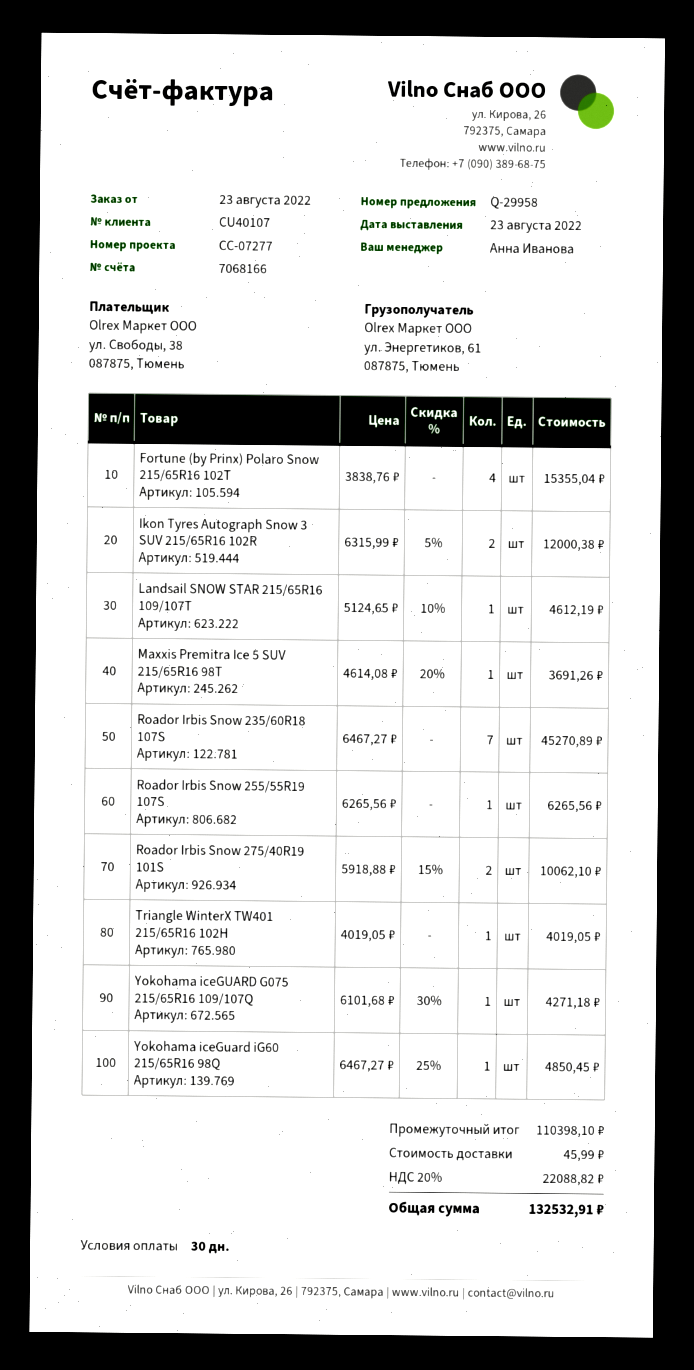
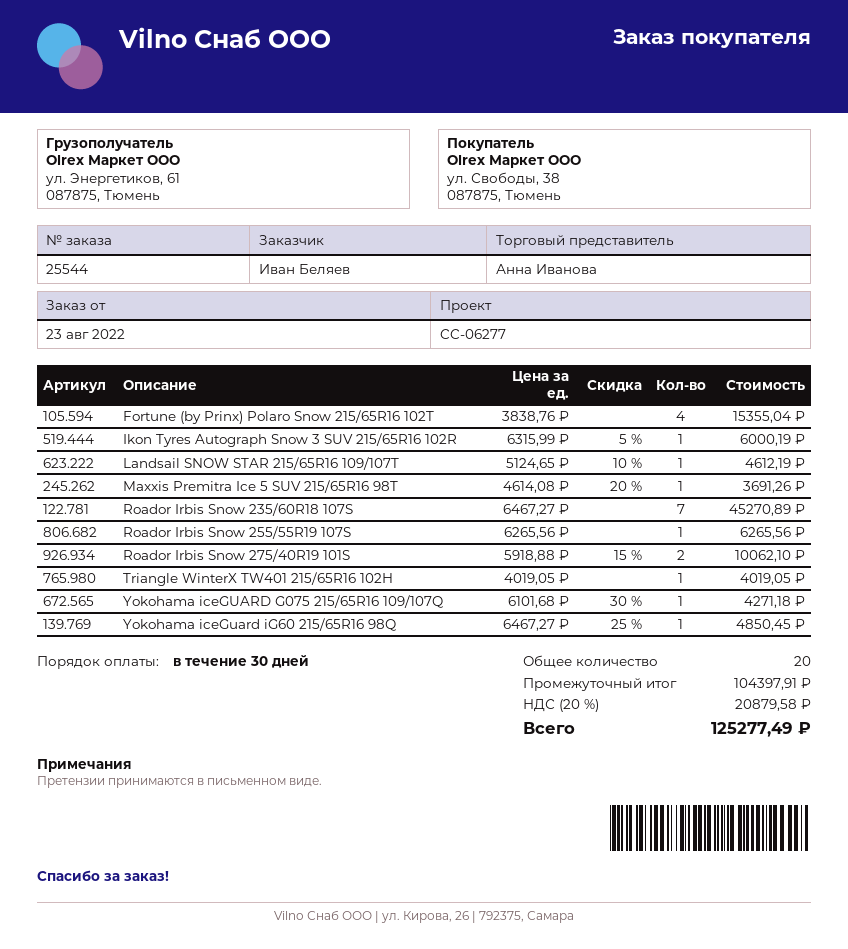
reference: CC-07277 -> CC-06277
Ikon Tyres Autograph Snow 3 SUV 215/65R16 102R: 2 x 6315.99 - 5% = 12000.38 -> 1 x 6315.99 - 5% = 6000.19
subtotal: 110398.10 -> 104397.91
shipping: 45.99 -> none
tax: 20% = 22088.82 -> 20% = 20879.58
total: 132532.91 -> 125277.49

